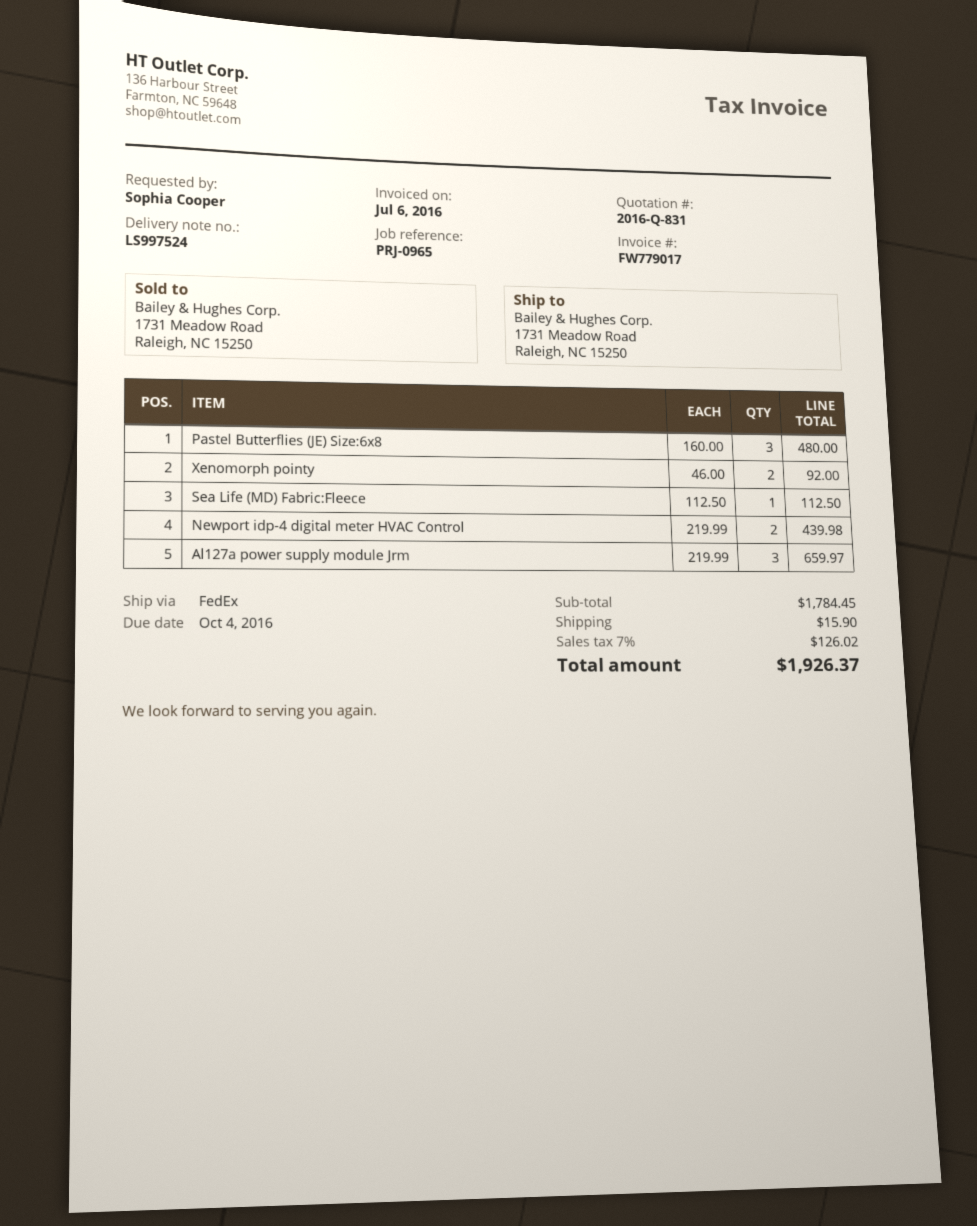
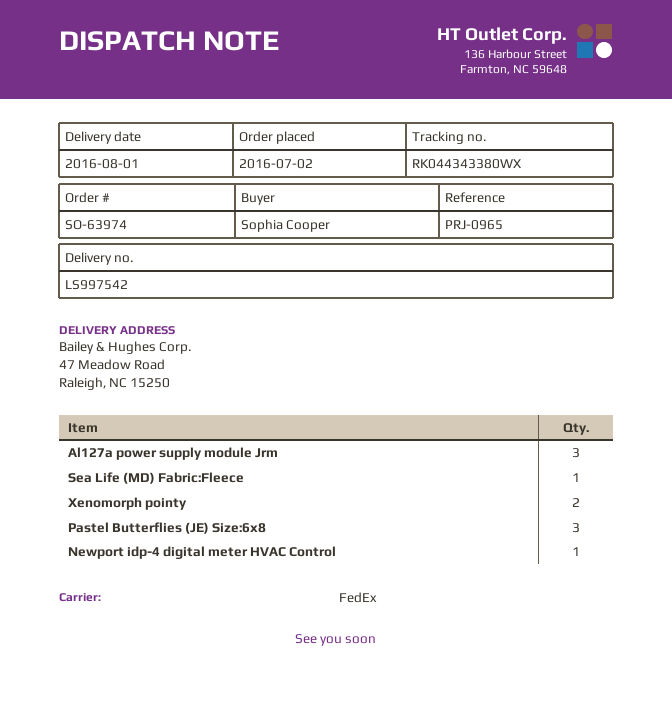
delivery note number: LS997524 -> LS997542
ship to: 1731 Meadow Road, Raleigh, NC 15250 -> 47 Meadow Road, Raleigh, NC 15250
Newport idp-4 digital meter HVAC Control: 2 -> 1

